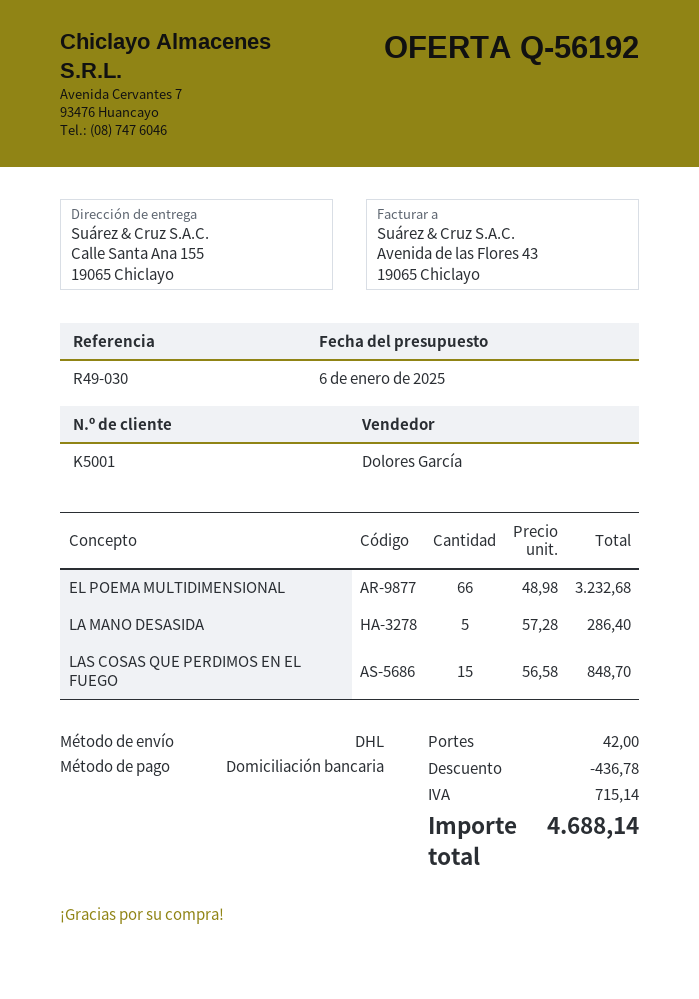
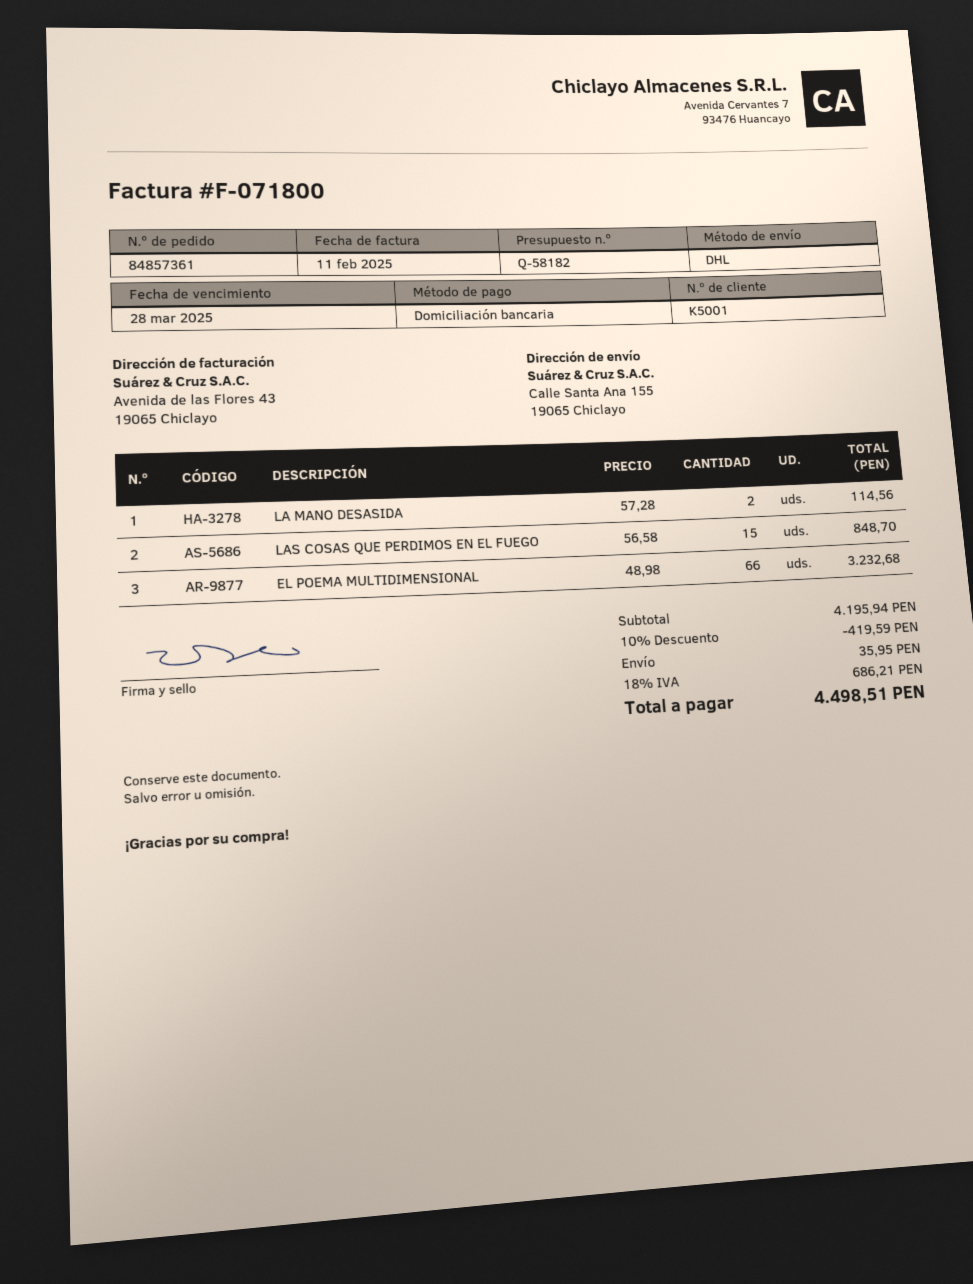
quote number: Q-56192 -> Q-58182
LA MANO DESASIDA: 5 x 57.28 = 286.40 -> 2 x 57.28 = 114.56
discount: 436.78 -> 419.59
shipping: 42.00 -> 35.95
tax: 715.14 -> 686.21
total: 4688.14 -> 4498.51

